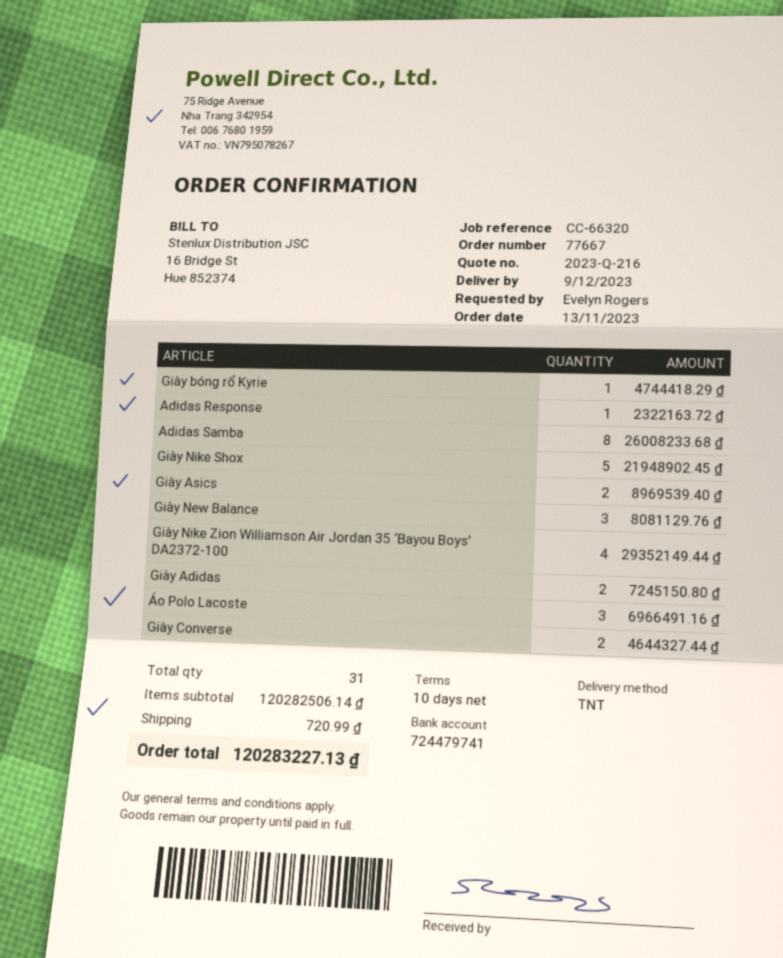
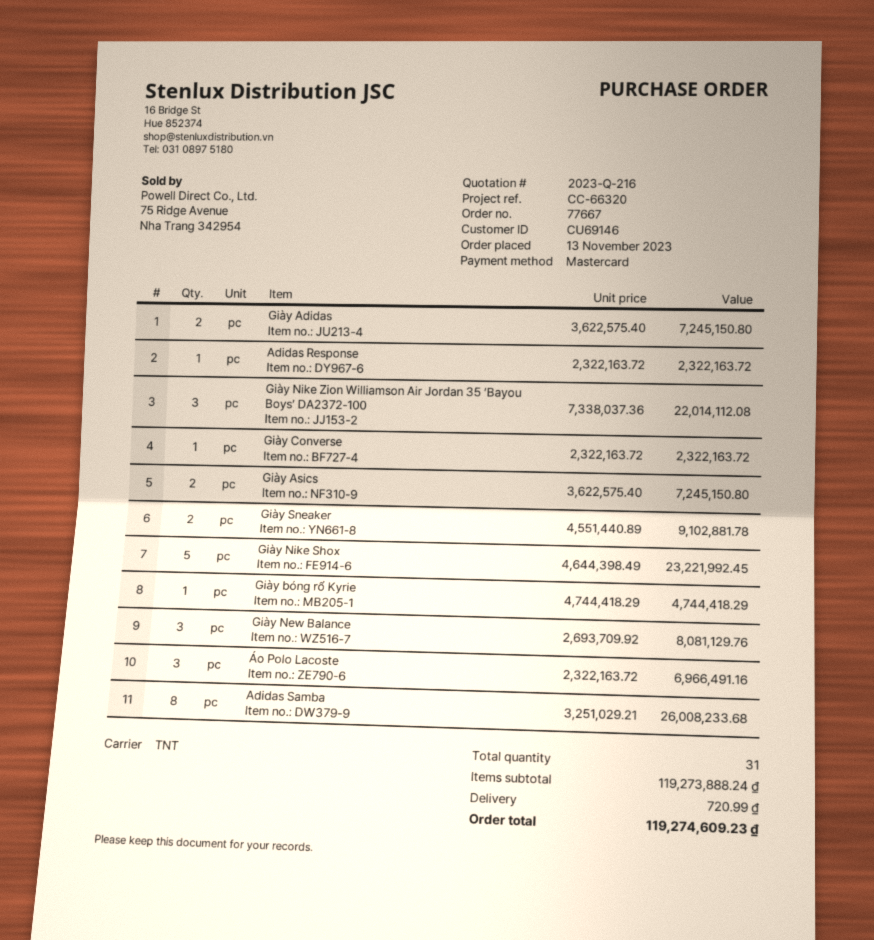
Giày Nike Shox: 5 for 21948902.45 -> 5 for 23221992.45
Giày Asics: 2 for 8969539.40 -> 2 for 7245150.80
Giày Nike Zion Williamson Air Jordan 35 ‘Bayou Boys’ DA2372-100: 4 for 29352149.44 -> 3 for 22014112.08
Giày Converse: 2 for 4644327.44 -> 1 for 2322163.72
Giày Sneaker: none -> 2 for 9102881.78
subtotal: 120282506.14 -> 119273888.24
total: 120283227.13 -> 119274609.23

